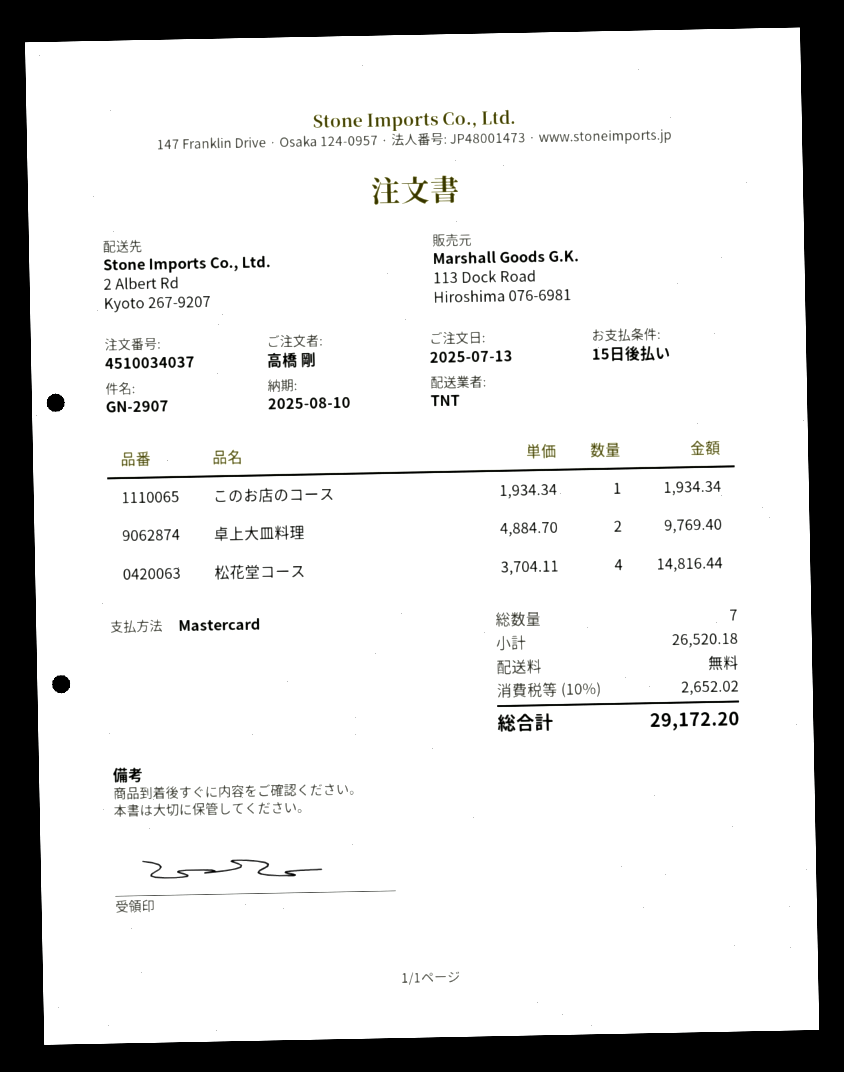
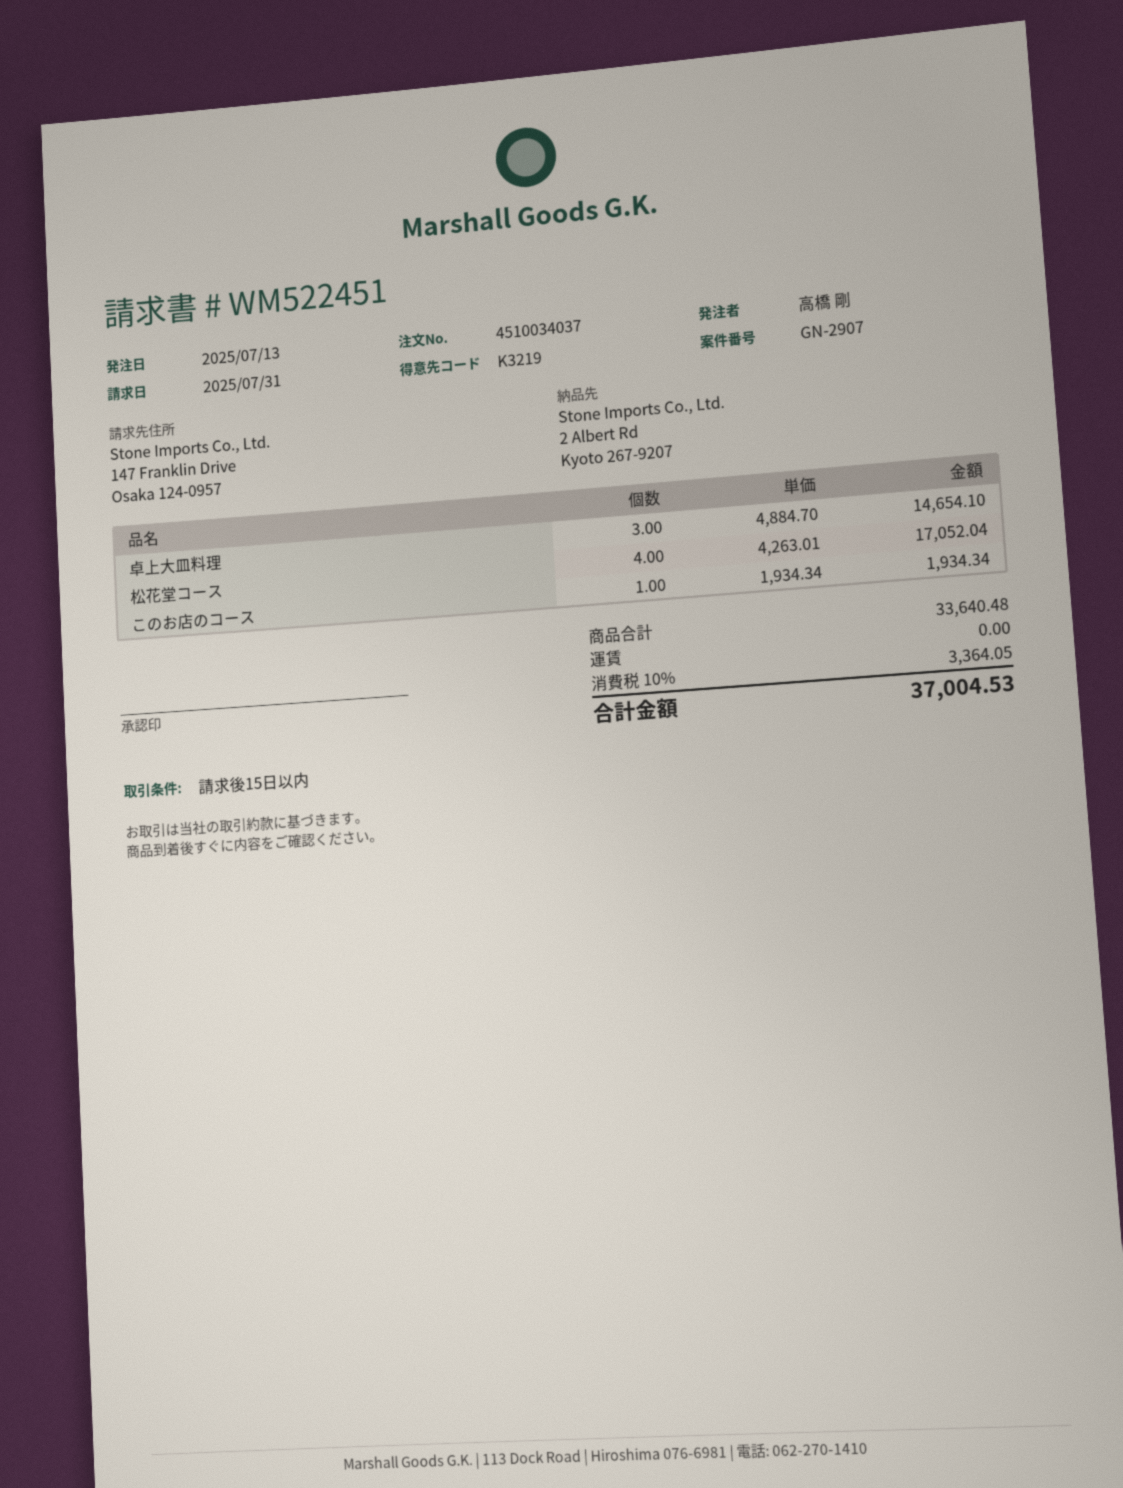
卓上大皿料理: 2 x 4884.70 = 9769.40 -> 3 x 4884.70 = 14654.10
松花堂コース: 4 x 3704.11 = 14816.44 -> 4 x 4263.01 = 17052.04
subtotal: 26520.18 -> 33640.48
tax: 10% = 2652.02 -> 10% = 3364.05
total: 29172.20 -> 37004.53

